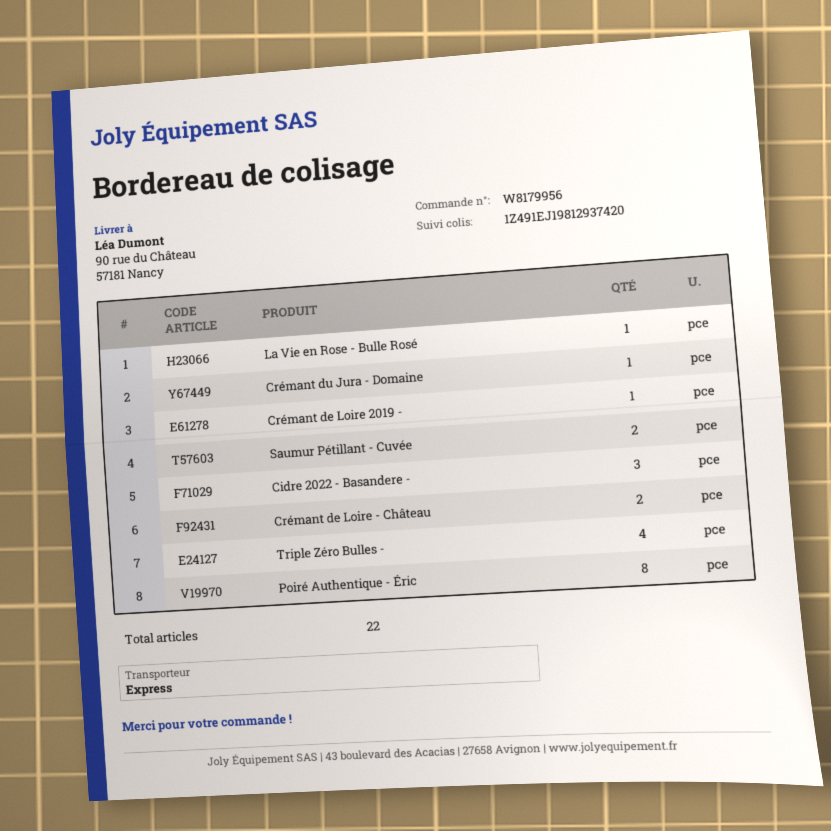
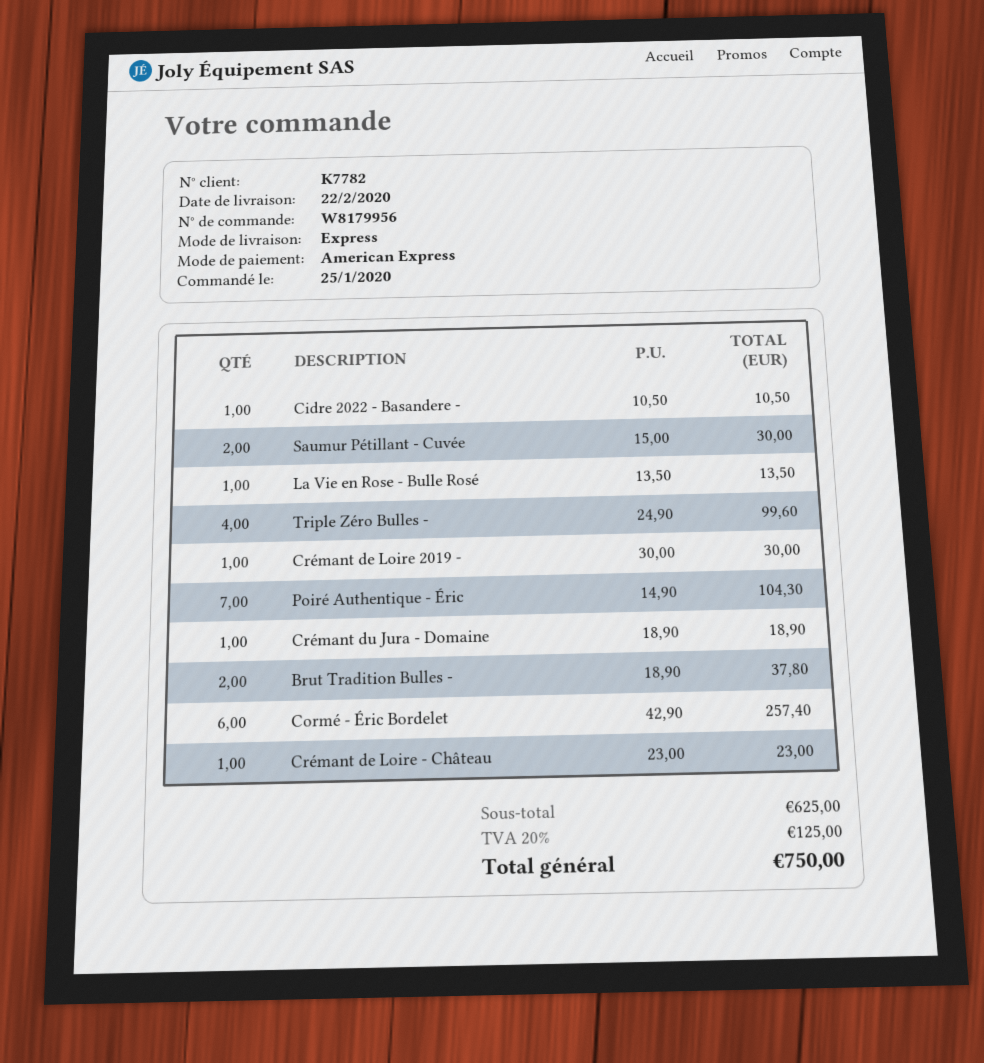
Cidre 2022 - Basandere -: 3 -> 1
Crémant de Loire - Château: 2 -> 1
Poiré Authentique - Éric: 8 -> 7
Brut Tradition Bulles -: none -> 2
Cormé - Éric Bordelet: none -> 6

